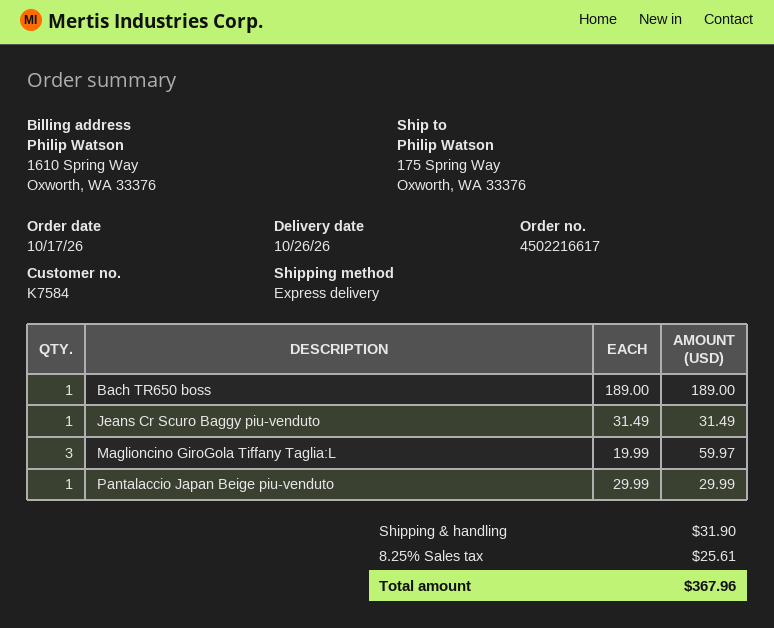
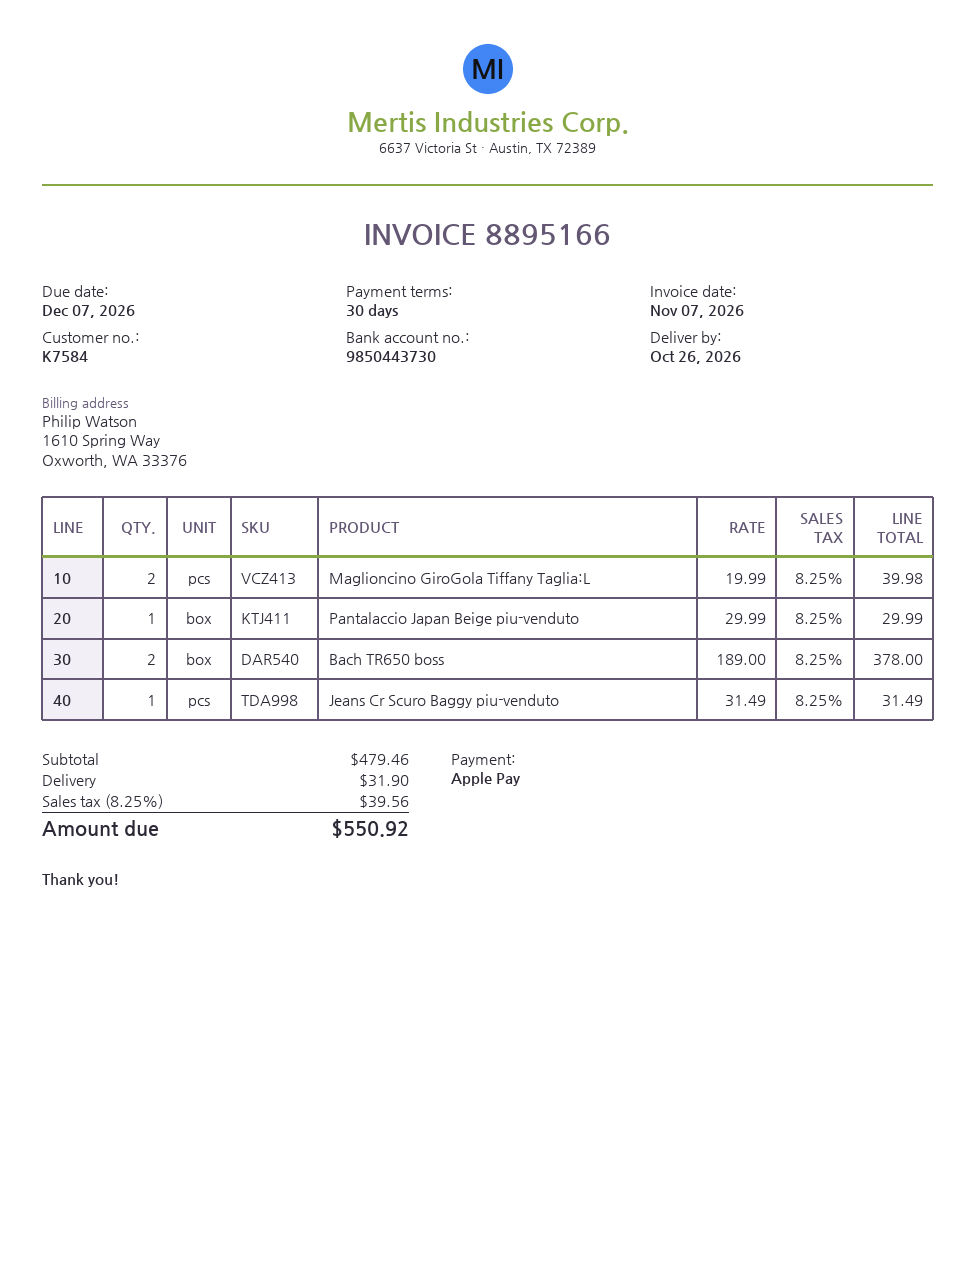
Bach TR650 boss: 1 x 189.00 = 189.00 -> 2 x 189.00 = 378.00
Maglioncino GiroGola Tiffany Taglia:L: 3 x 19.99 = 59.97 -> 2 x 19.99 = 39.98
tax: 8.25% = 25.61 -> 8.25% = 39.56
total: 367.96 -> 550.92

